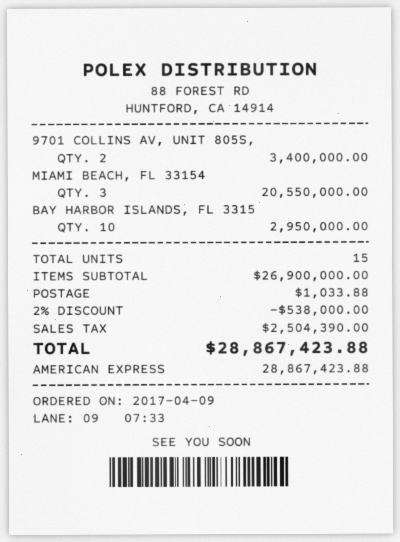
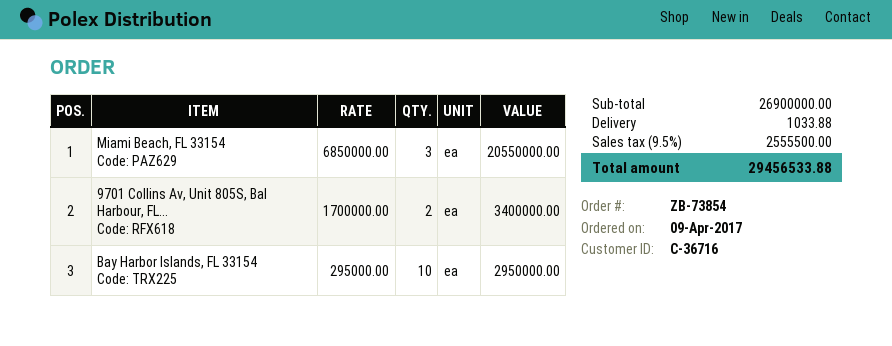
discount: 2% = 538000.00 -> none
tax: 2504390.00 -> 2555500.00
total: 28867423.88 -> 29456533.88

